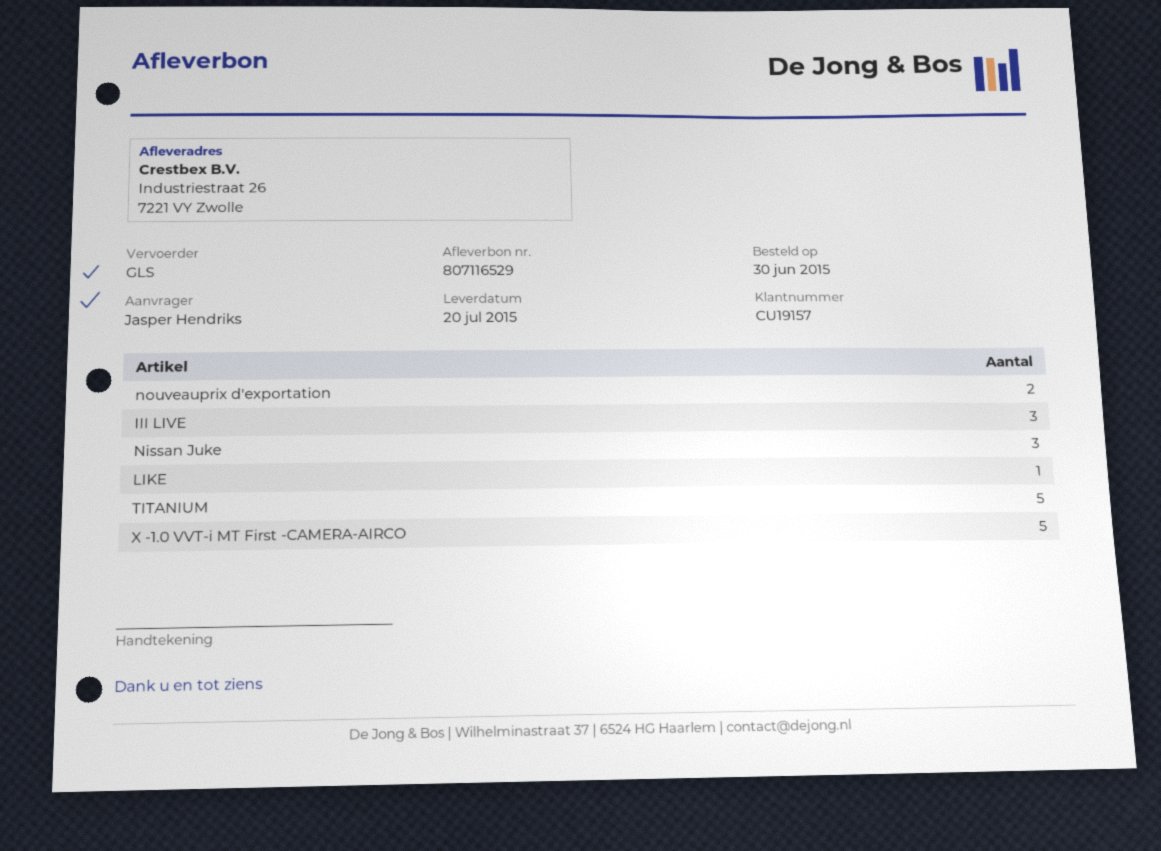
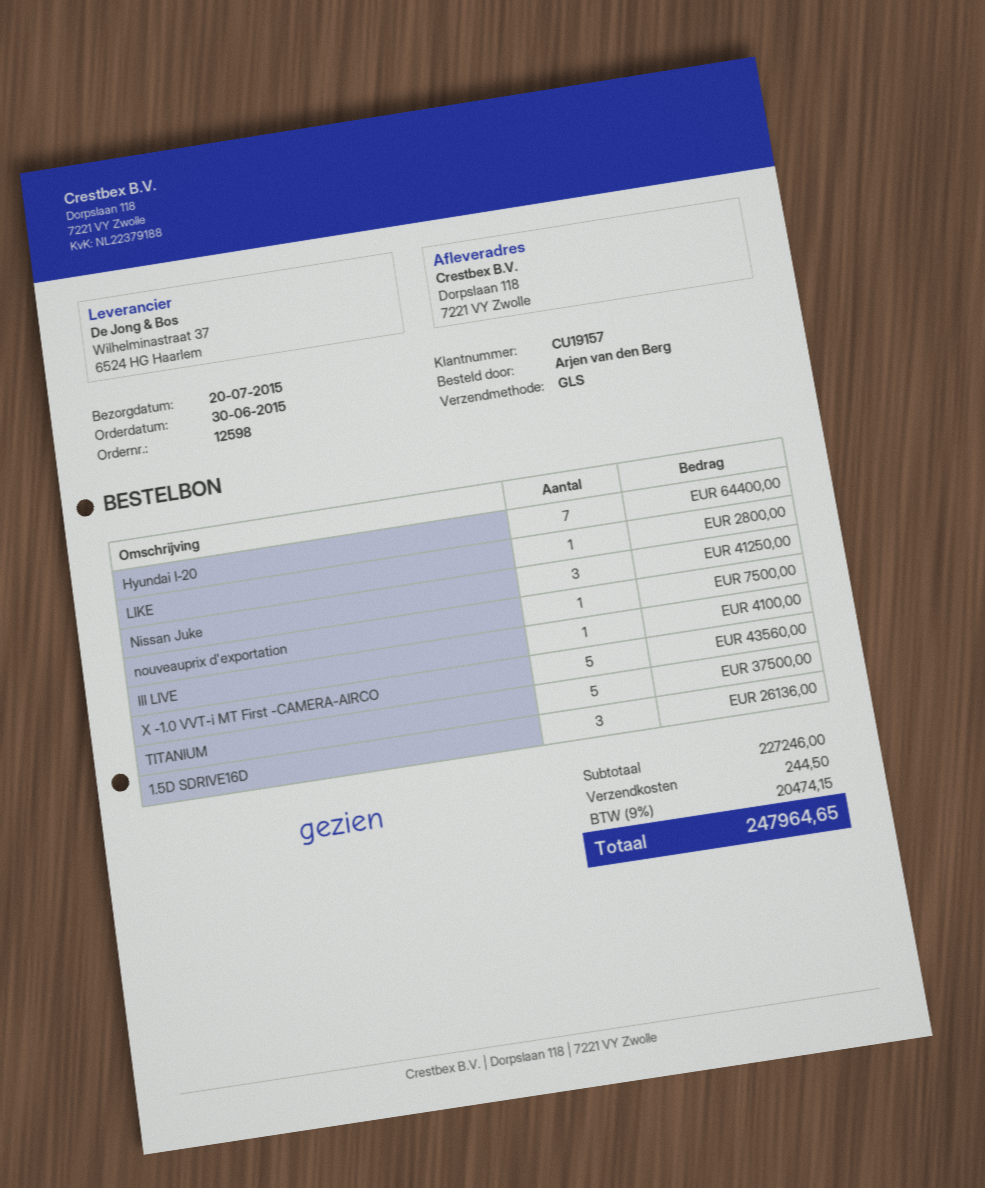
ordered by: Jasper Hendriks -> Arjen van den Berg
ship to: Industriestraat 26, 7221 VY Zwolle -> Dorpslaan 118, 7221 VY Zwolle
nouveauprix d'exportation: 2 -> 1
III LIVE: 3 -> 1
Hyundai I‑20: none -> 7
1.5D SDRIVE16D: none -> 3

